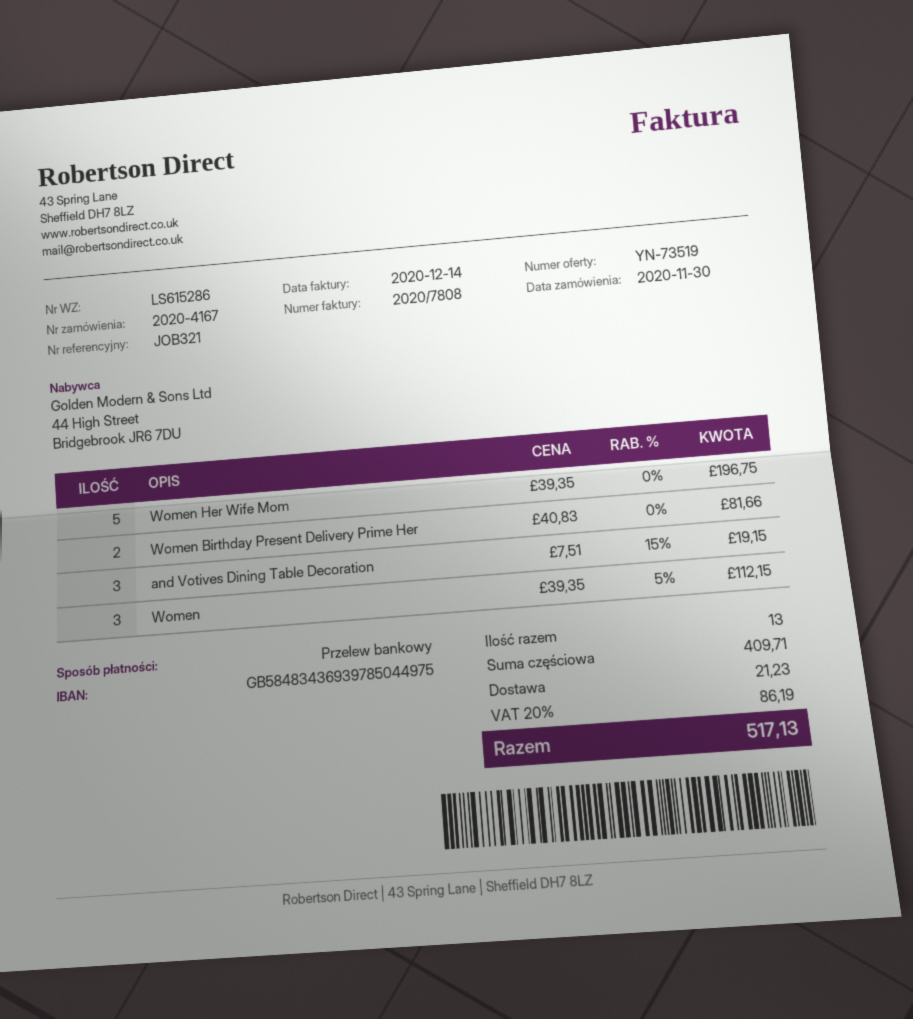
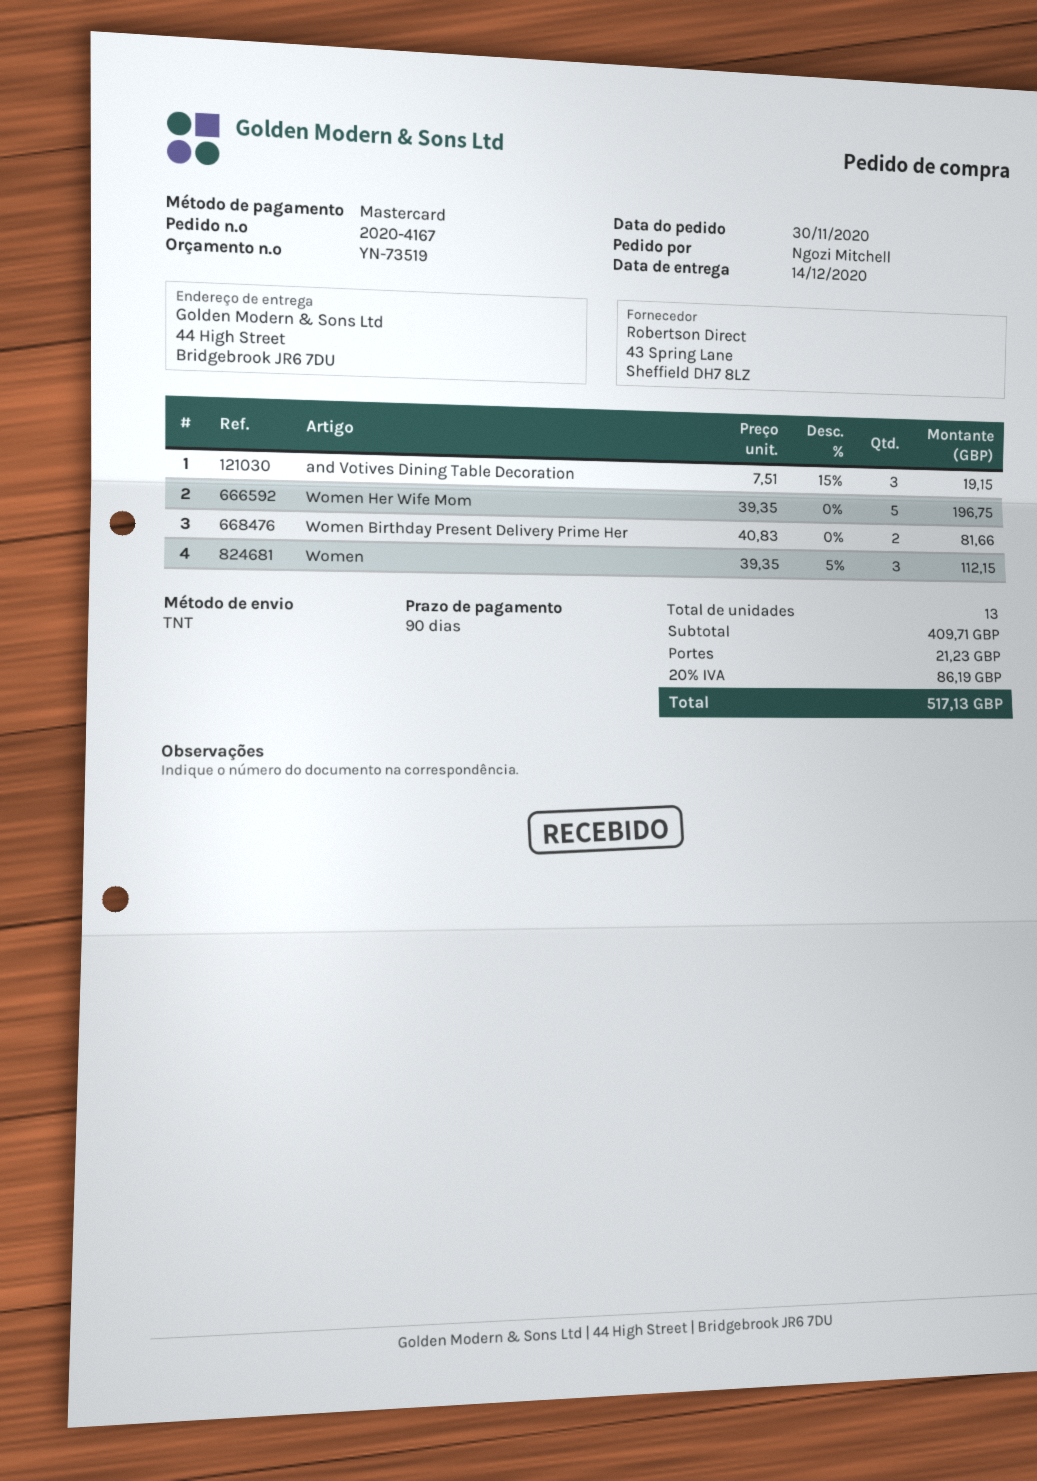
payment method: bank transfer -> Mastercard

